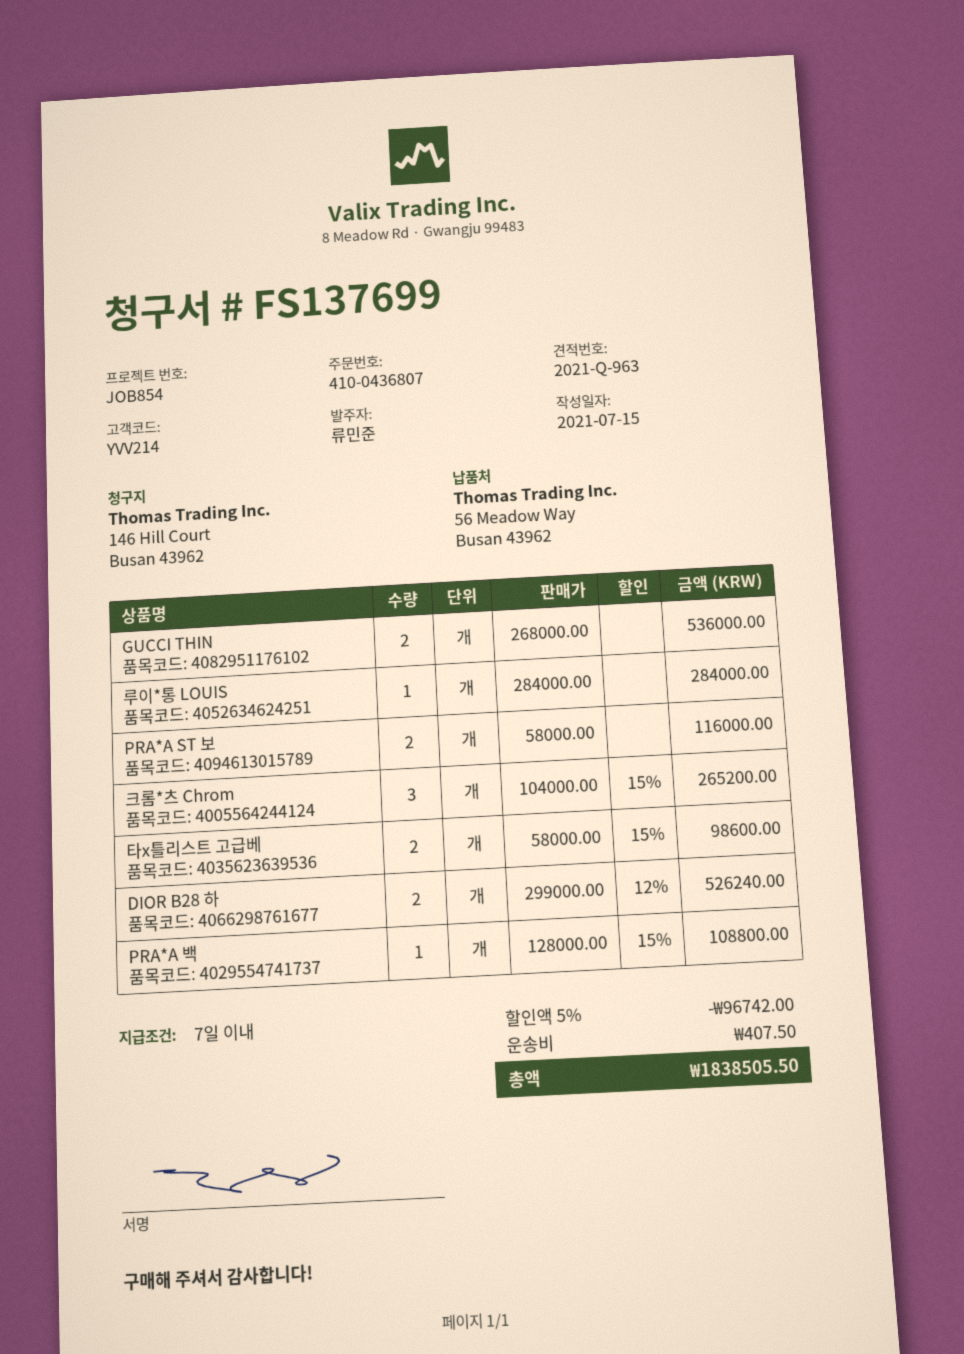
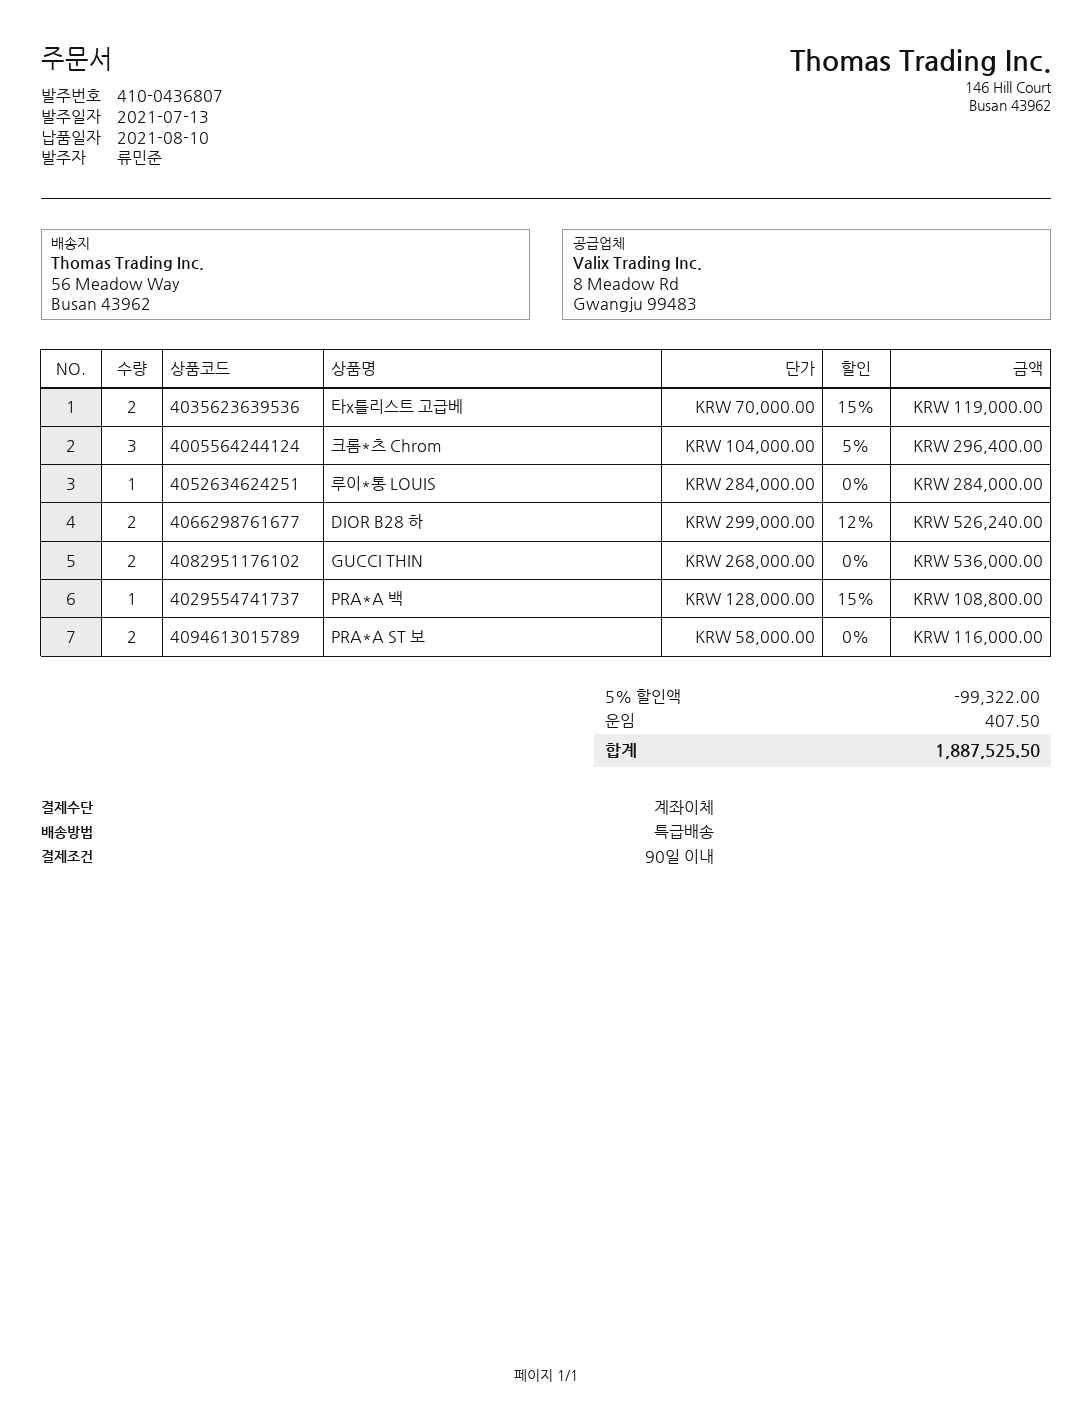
payment terms: 7 days -> 90 days
크롬*츠 Chrom: 3 x 104000.00 - 15% = 265200.00 -> 3 x 104000.00 - 5% = 296400.00
타x틀리스트 고급베: 2 x 58000.00 - 15% = 98600.00 -> 2 x 70000.00 - 15% = 119000.00
discount: 5% = 96742.00 -> 5% = 99322.00
total: 1838505.50 -> 1887525.50

